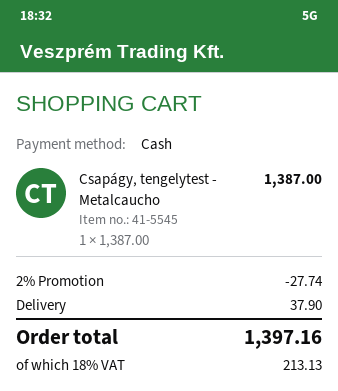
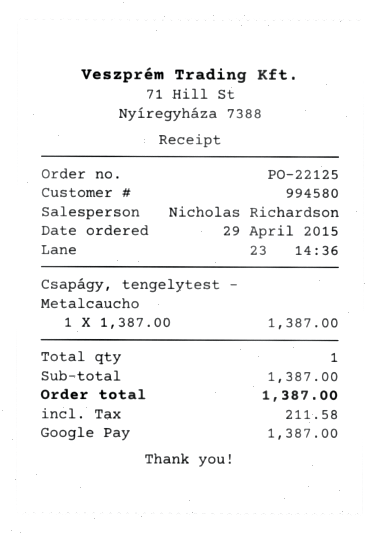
payment method: cash -> Google Pay
discount: 2% = 27.74 -> none
shipping: 37.90 -> none
tax: 213.13 -> 211.58
total: 1397.16 -> 1387.00

